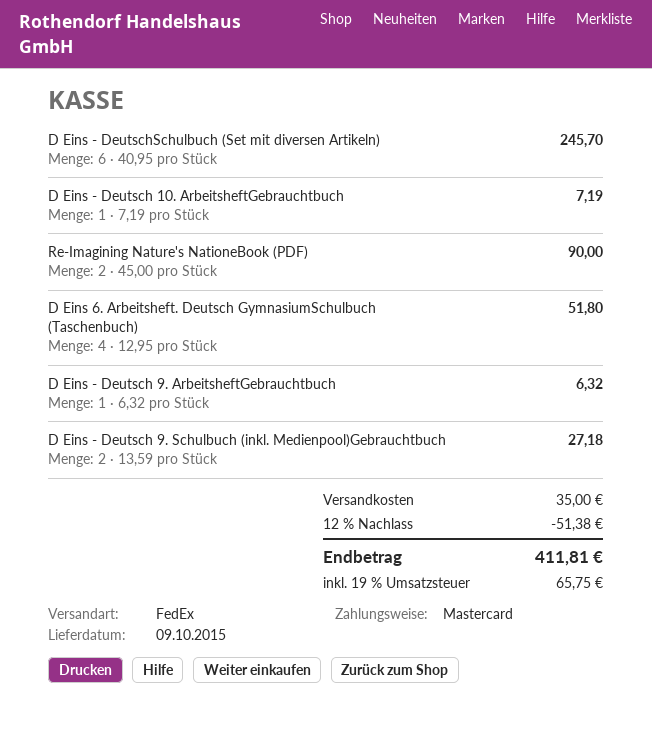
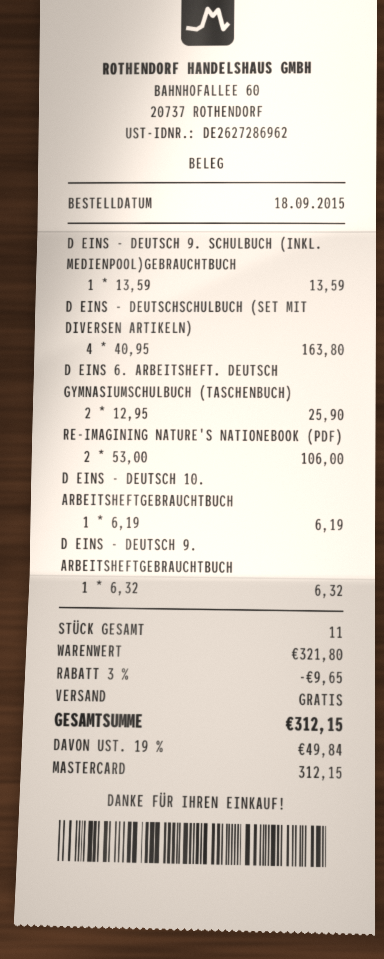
D Eins - DeutschSchulbuch (Set mit diversen Artikeln): 6 x 40.95 = 245.70 -> 4 x 40.95 = 163.80
D Eins - Deutsch 10. ArbeitsheftGebrauchtbuch: 1 x 7.19 = 7.19 -> 1 x 6.19 = 6.19
Re-Imagining Nature's NationeBook (PDF): 2 x 45.00 = 90.00 -> 2 x 53.00 = 106.00
D Eins 6. Arbeitsheft. Deutsch GymnasiumSchulbuch (Taschenbuch): 4 x 12.95 = 51.80 -> 2 x 12.95 = 25.90
D Eins - Deutsch 9. Schulbuch (inkl. Medienpool)Gebrauchtbuch: 2 x 13.59 = 27.18 -> 1 x 13.59 = 13.59
discount: 12% = 51.38 -> 3% = 9.65
shipping: 35.00 -> 0.00
tax: 19% = 65.75 -> 19% = 49.84
total: 411.81 -> 312.15

